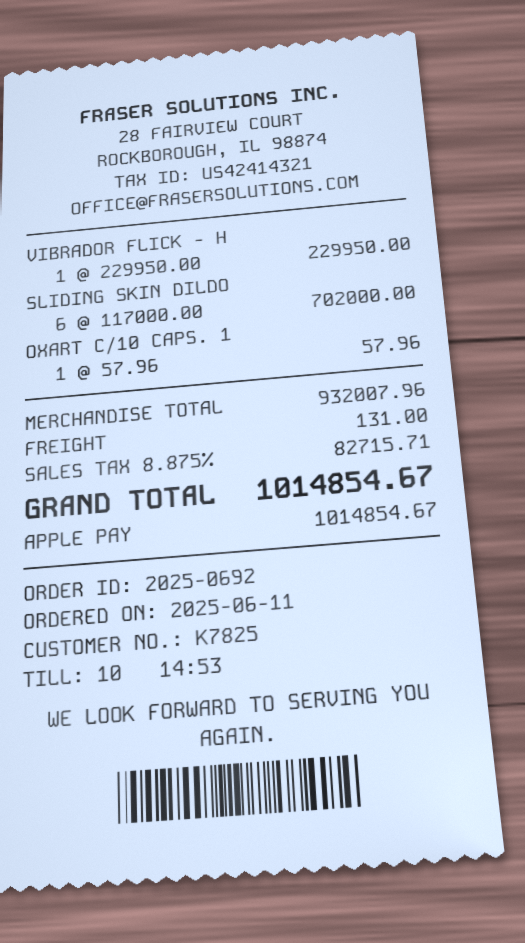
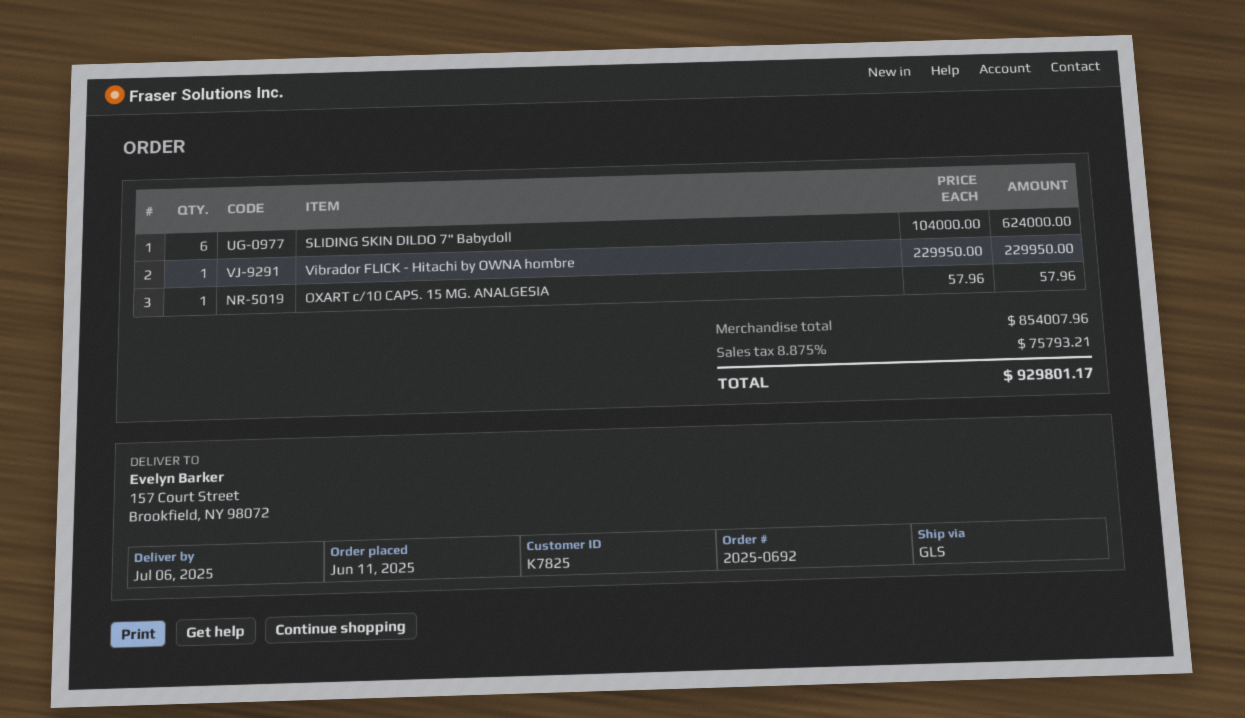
SLIDING SKIN DILDO: 6 x 117000.00 = 702000.00 -> 6 x 104000.00 = 624000.00
subtotal: 932007.96 -> 854007.96
shipping: 131.00 -> none
tax: 8.875% = 82715.71 -> 8.875% = 75793.21
total: 1014854.67 -> 929801.17

